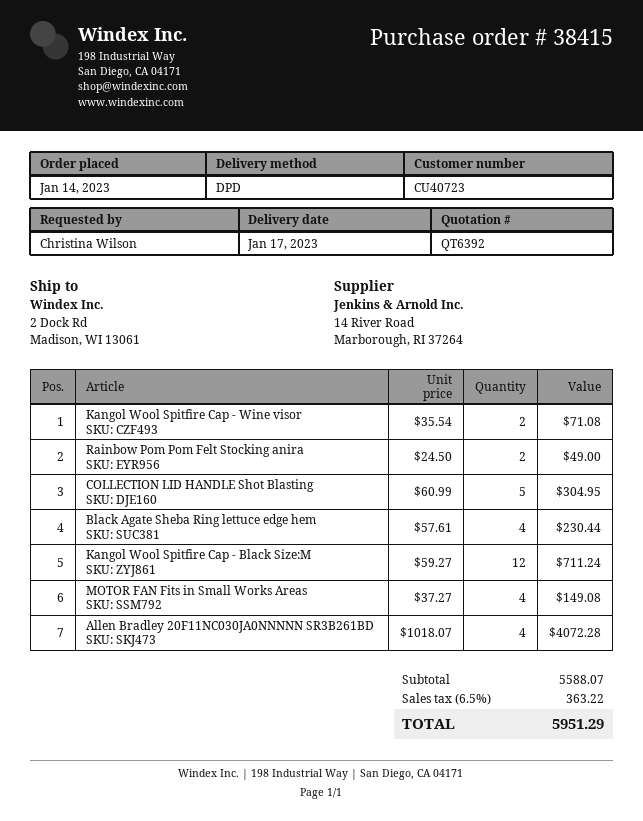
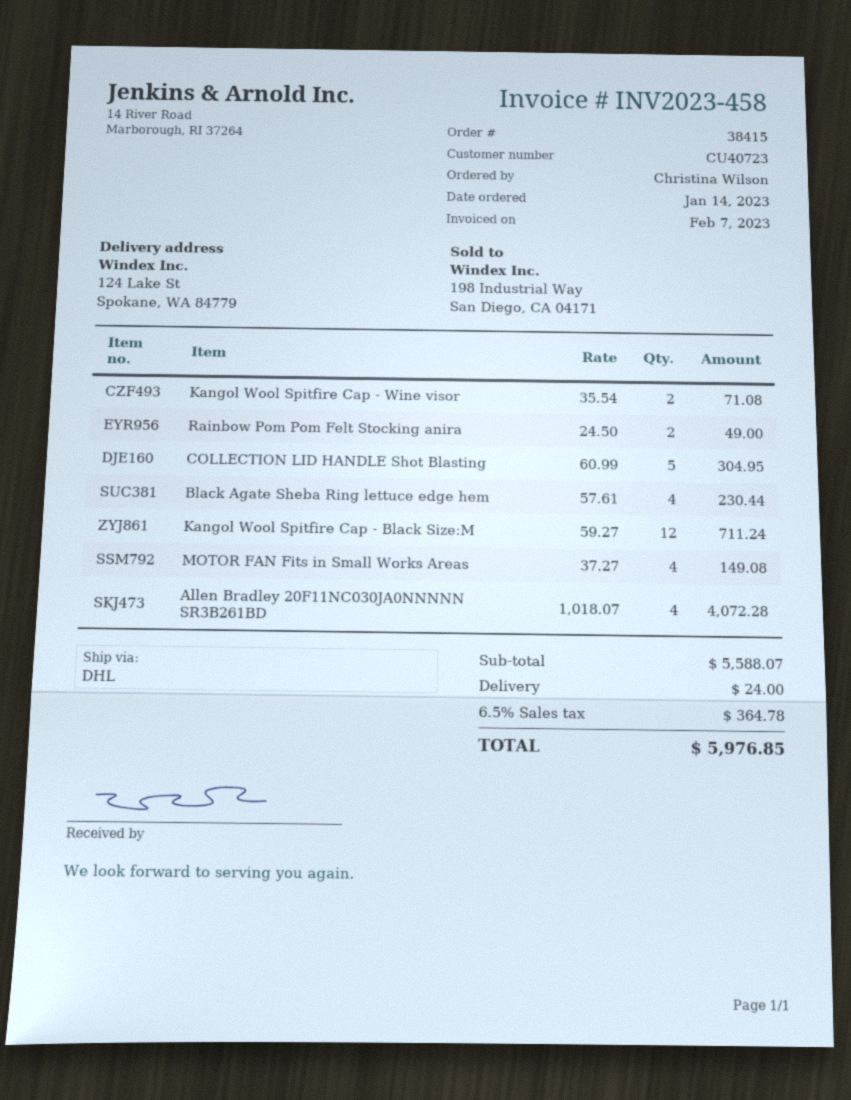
shipping method: DPD -> DHL
ship to: 2 Dock Rd, Madison, WI 13061 -> 124 Lake St, Spokane, WA 84779
shipping: none -> 24.00
tax: 6.5% = 363.22 -> 6.5% = 364.78
total: 5951.29 -> 5976.85

